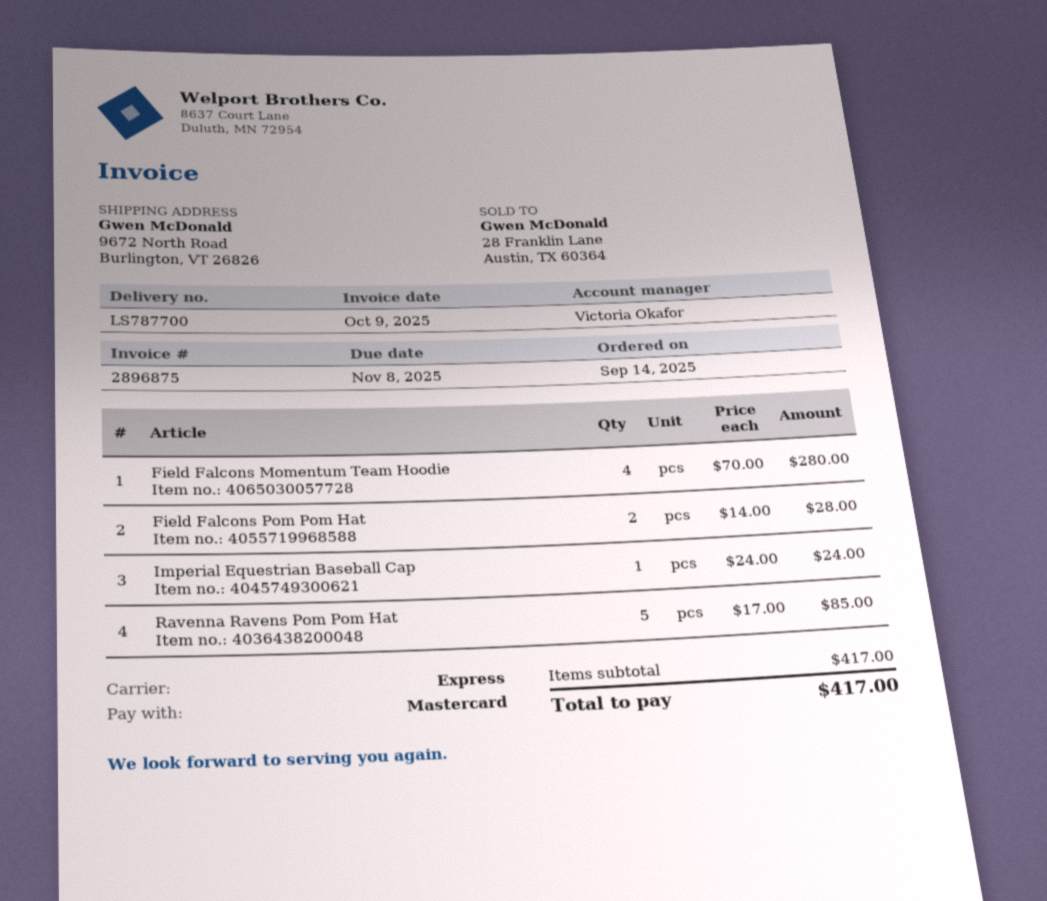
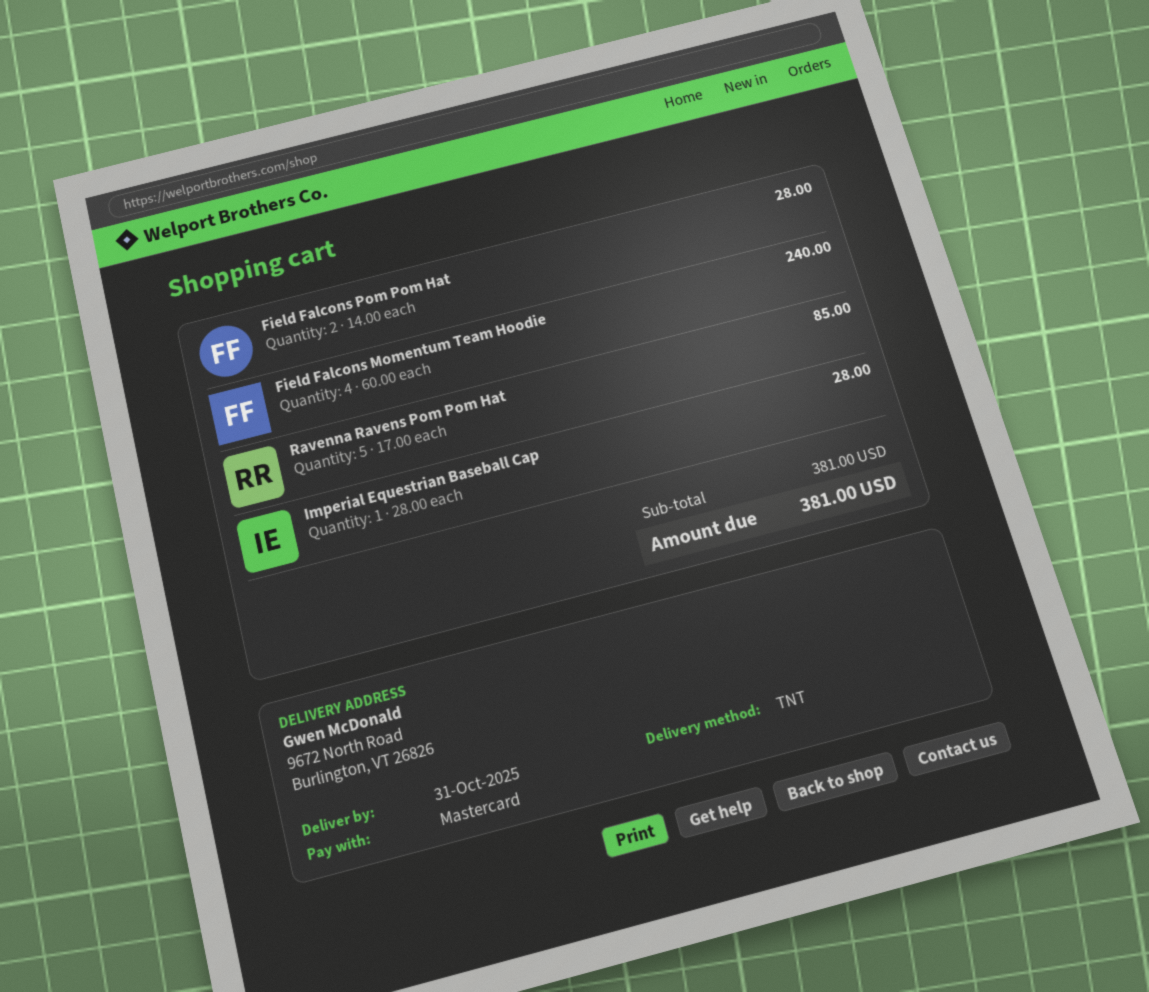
shipping method: express -> TNT
Field Falcons Momentum Team Hoodie: 4 x 70.00 = 280.00 -> 4 x 60.00 = 240.00
Imperial Equestrian Baseball Cap: 1 x 24.00 = 24.00 -> 1 x 28.00 = 28.00
subtotal: 417.00 -> 381.00
total: 417.00 -> 381.00

